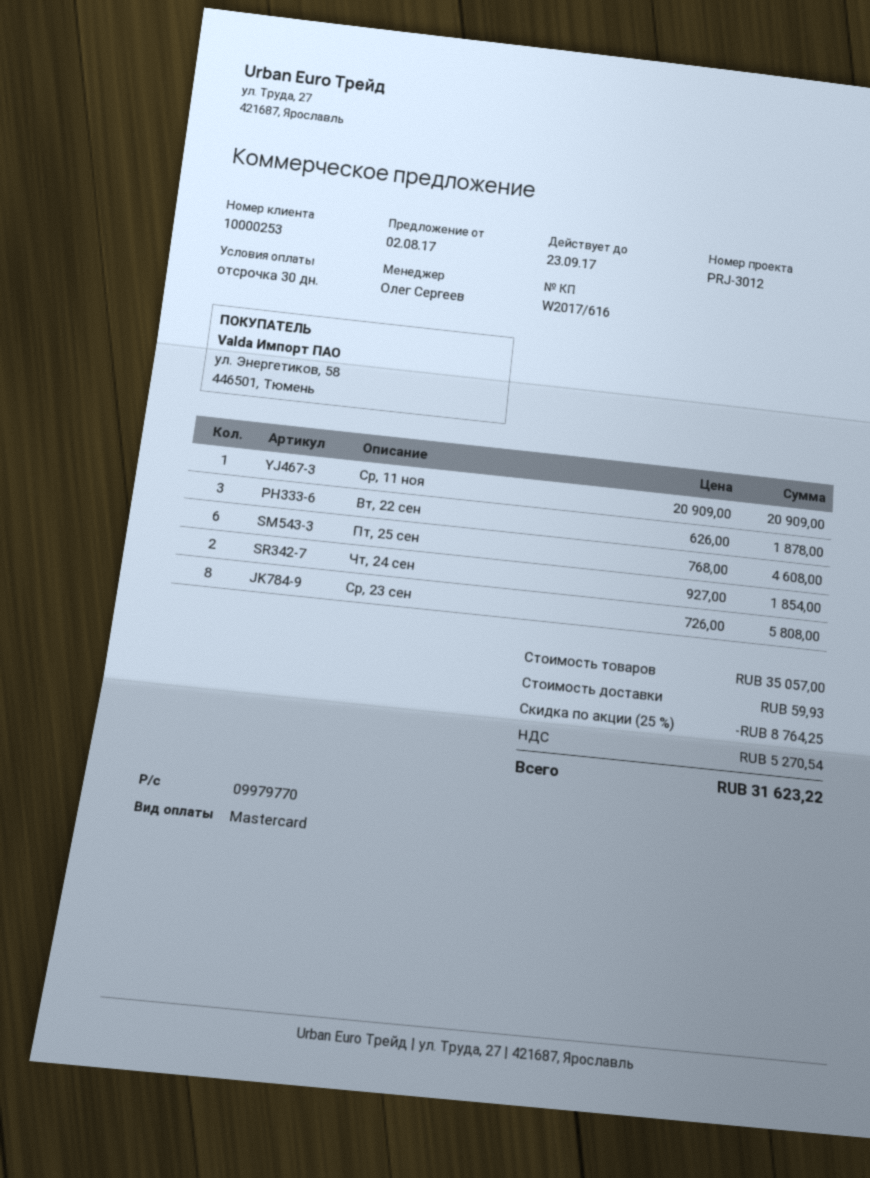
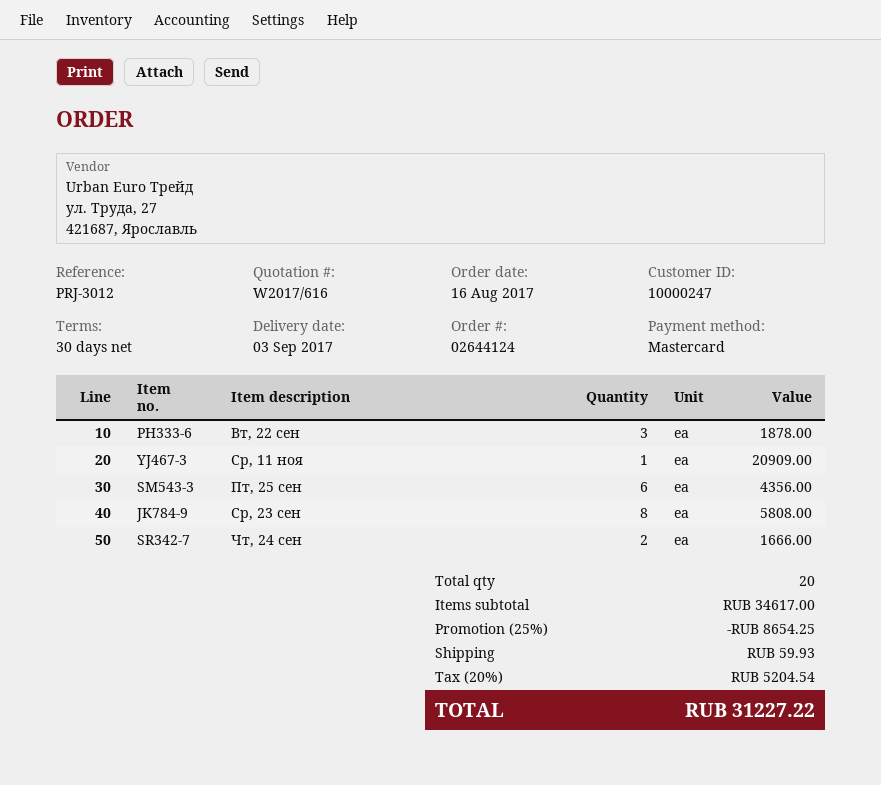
customer number: 10000253 -> 10000247
Пт, 25 сен: 6 for 4608.00 -> 6 for 4356.00
Чт, 24 сен: 2 for 1854.00 -> 2 for 1666.00
subtotal: 35057.00 -> 34617.00
discount: 25% = 8764.25 -> 25% = 8654.25
tax: 5270.54 -> 5204.54
total: 31623.22 -> 31227.22

